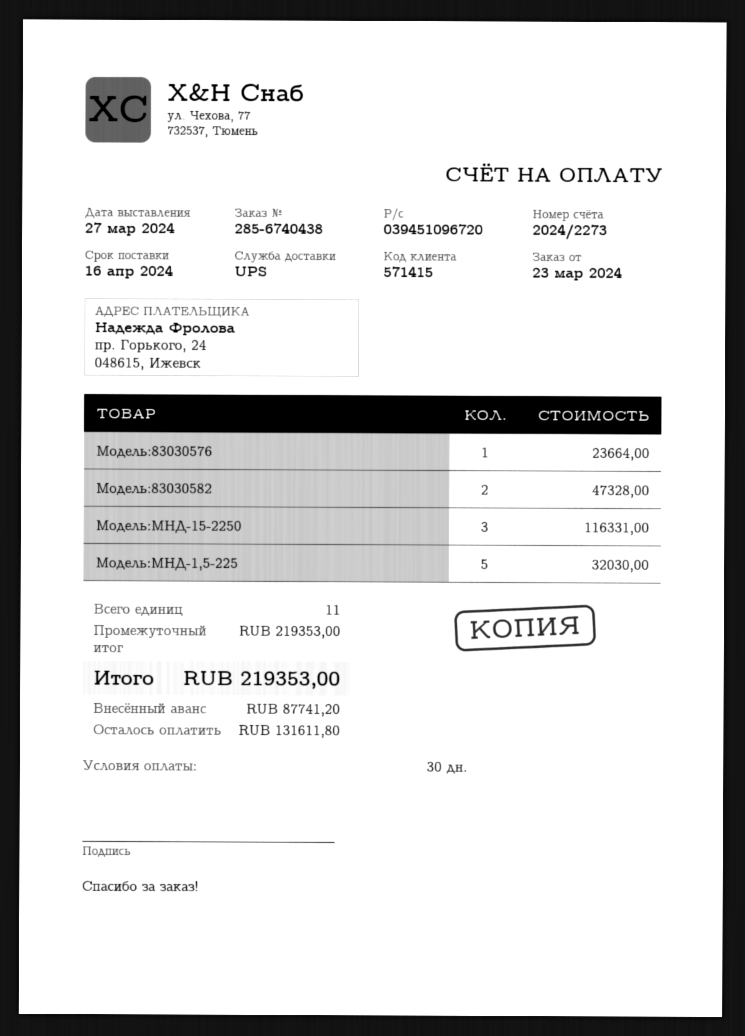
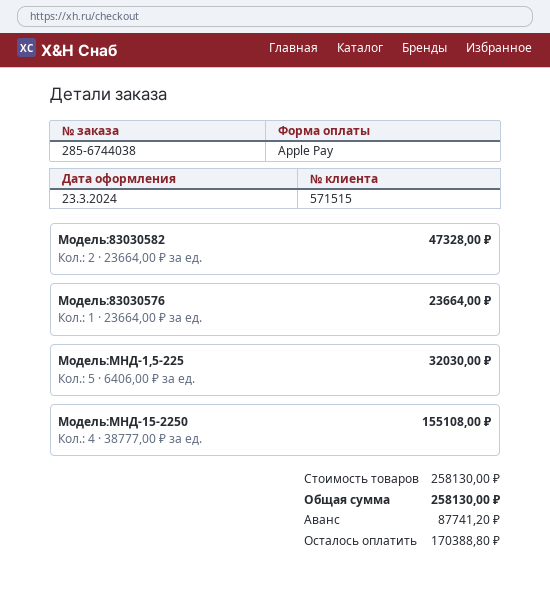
order number: 285-6740438 -> 285-6744038
customer number: 571415 -> 571515
Модель:МНД-15-2250: 3 for 116331.00 -> 4 for 155108.00
subtotal: 219353.00 -> 258130.00
total: 219353.00 -> 258130.00
balance: 131611.80 -> 170388.80

